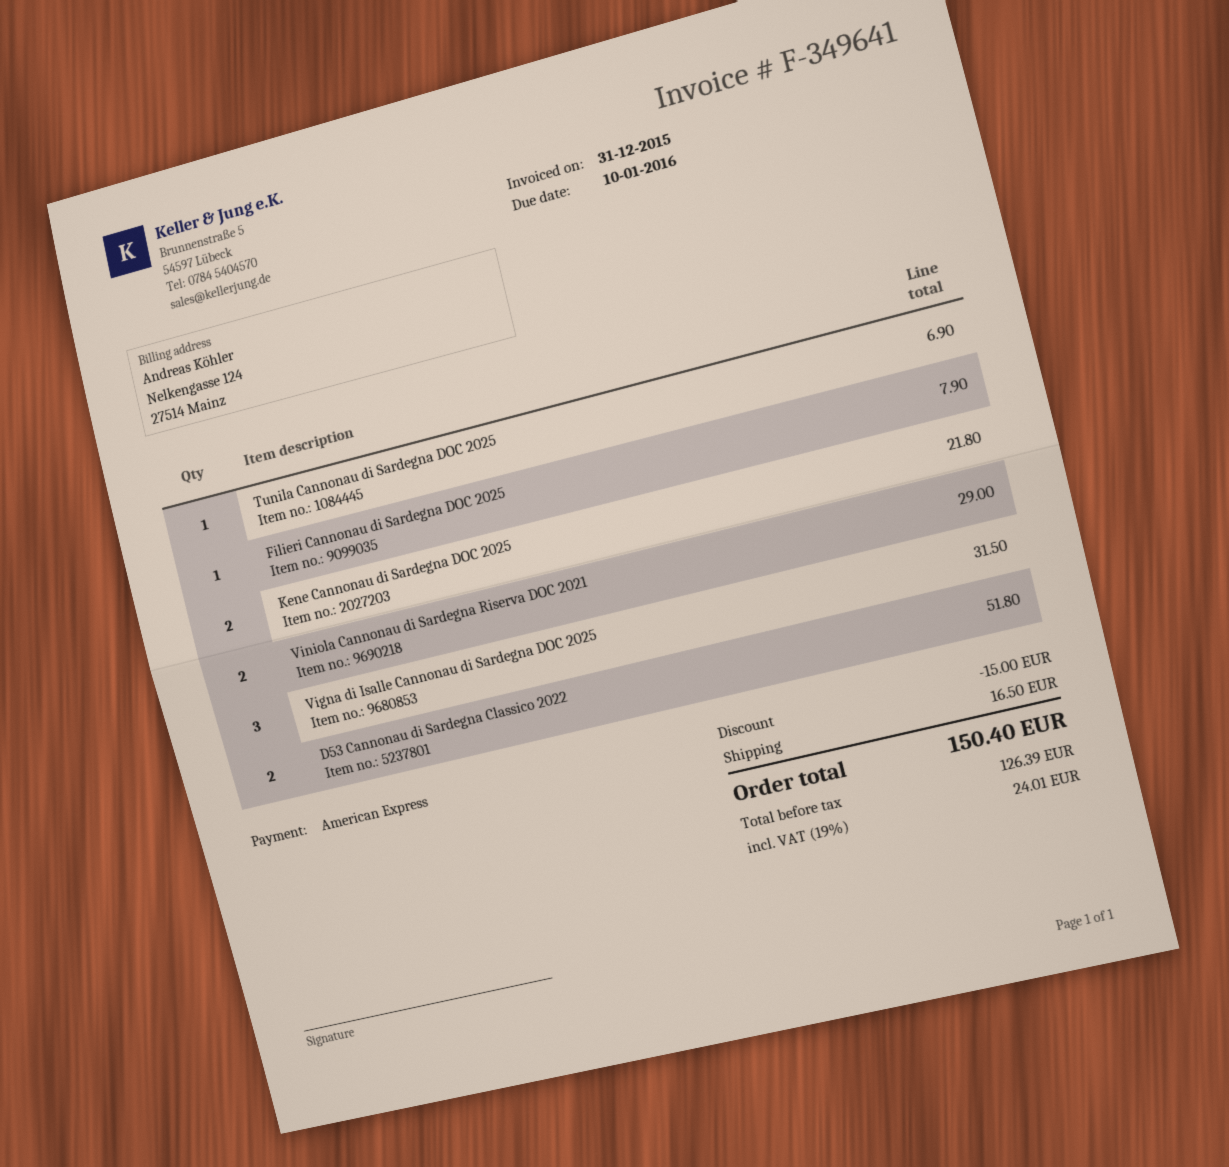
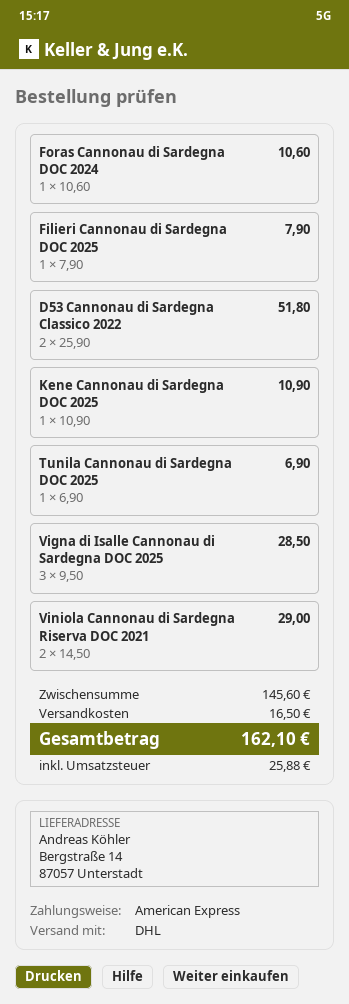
Kene Cannonau di Sardegna DOC 2025: 2 for 21.80 -> 1 for 10.90
Vigna di Isalle Cannonau di Sardegna DOC 2025: 3 for 31.50 -> 3 for 28.50
Foras Cannonau di Sardegna DOC 2024: none -> 1 for 10.60
discount: 15.00 -> none
tax: 24.01 -> 25.88
total: 150.40 -> 162.10

